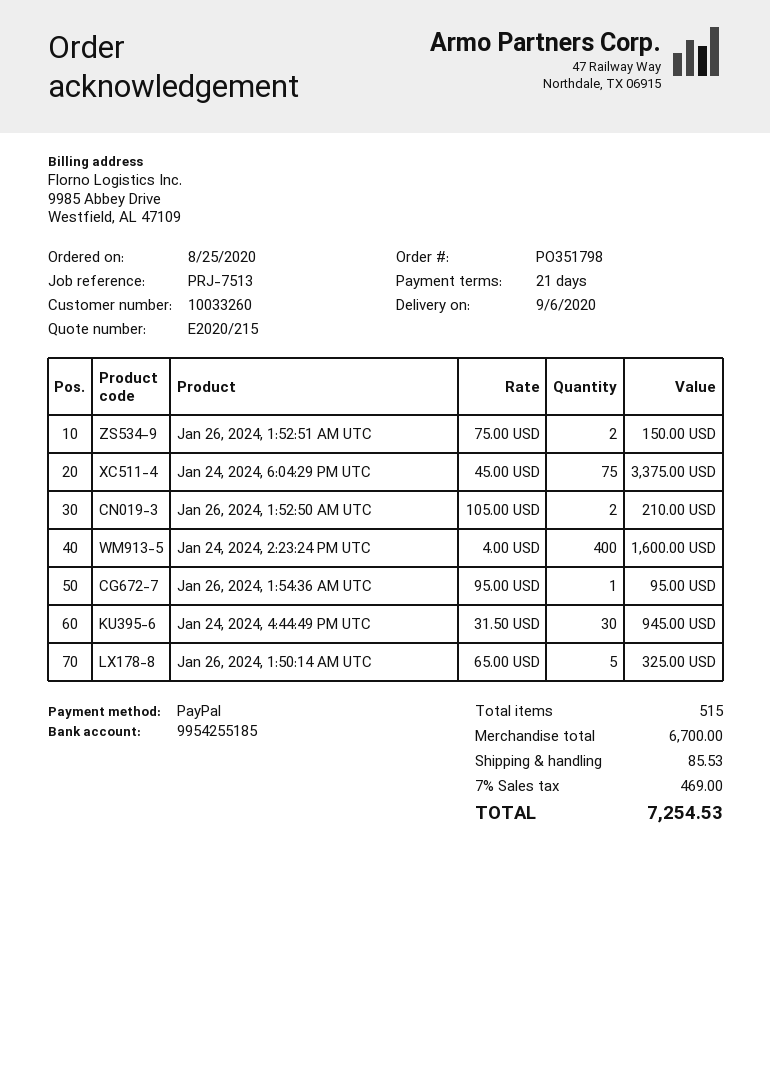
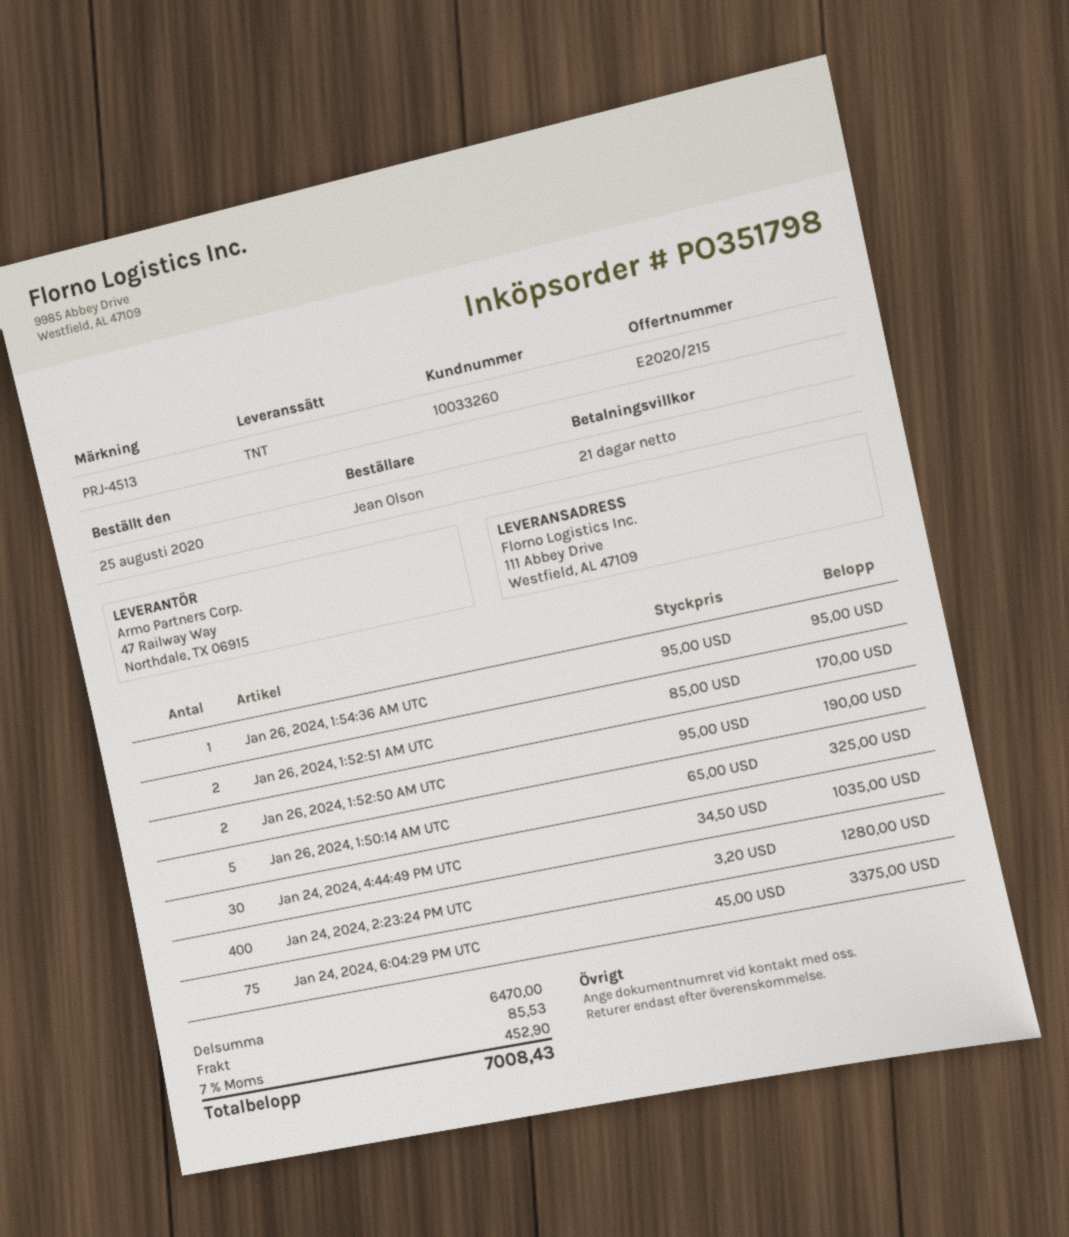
reference: PRJ-7513 -> PRJ-4513
Jan 26, 2024, 1:52:51 AM UTC: 2 x 75.00 = 150.00 -> 2 x 85.00 = 170.00
Jan 26, 2024, 1:52:50 AM UTC: 2 x 105.00 = 210.00 -> 2 x 95.00 = 190.00
Jan 24, 2024, 2:23:24 PM UTC: 400 x 4.00 = 1600.00 -> 400 x 3.20 = 1280.00
Jan 24, 2024, 4:44:49 PM UTC: 30 x 31.50 = 945.00 -> 30 x 34.50 = 1035.00
subtotal: 6700.00 -> 6470.00
tax: 7% = 469.00 -> 7% = 452.90
total: 7254.53 -> 7008.43

